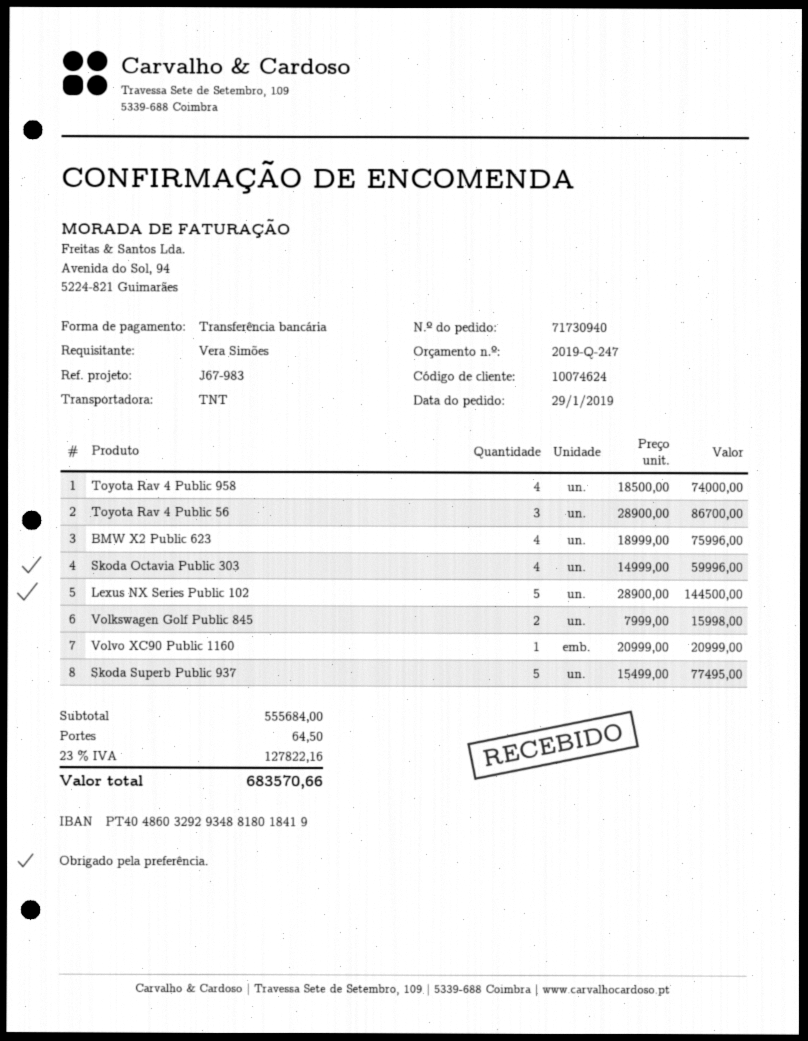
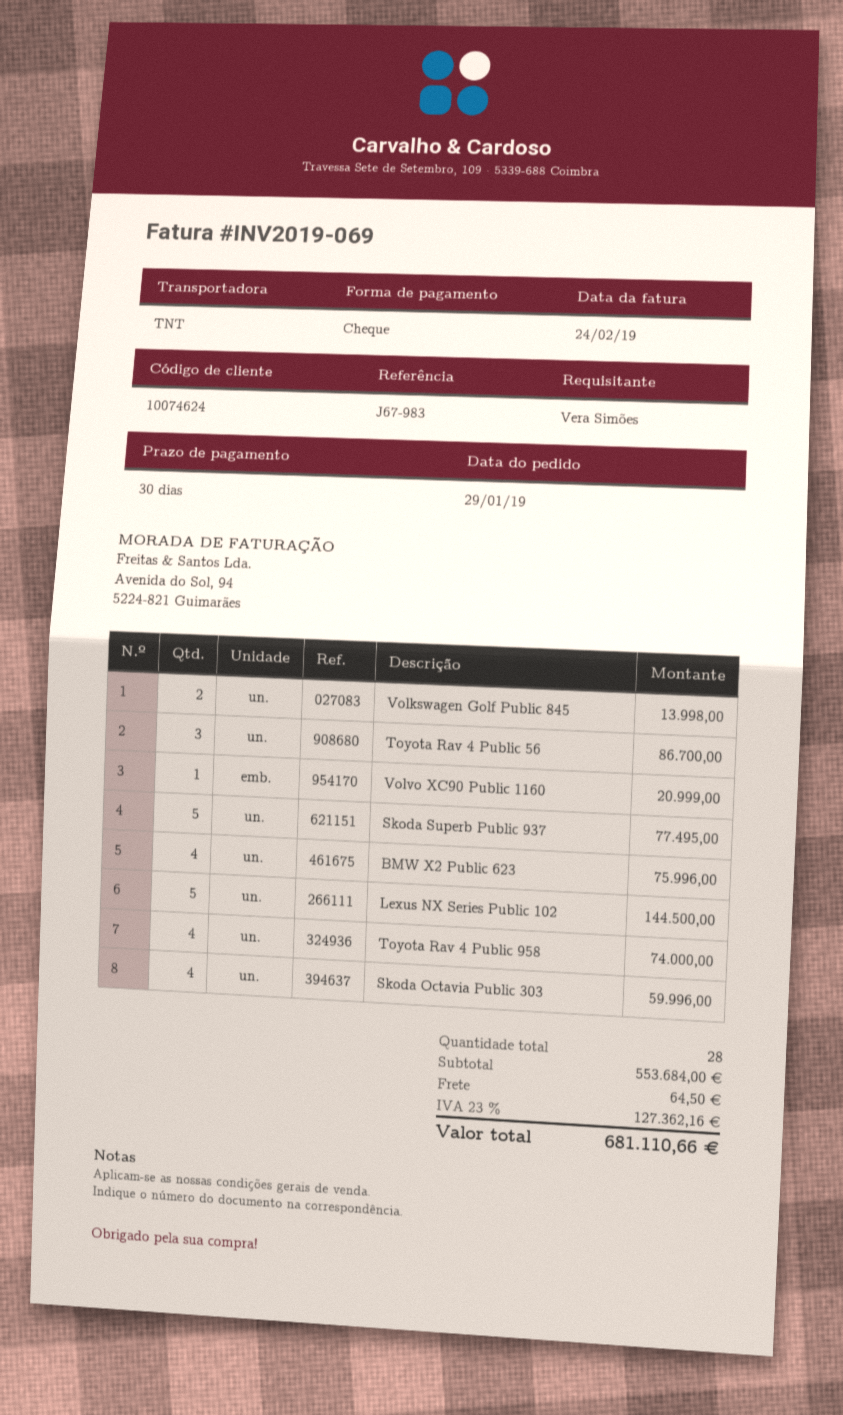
payment method: bank transfer -> cheque
Volkswagen Golf Public 845: 2 for 15998.00 -> 2 for 13998.00
subtotal: 555684.00 -> 553684.00
tax: 23% = 127822.16 -> 23% = 127362.16
total: 683570.66 -> 681110.66

